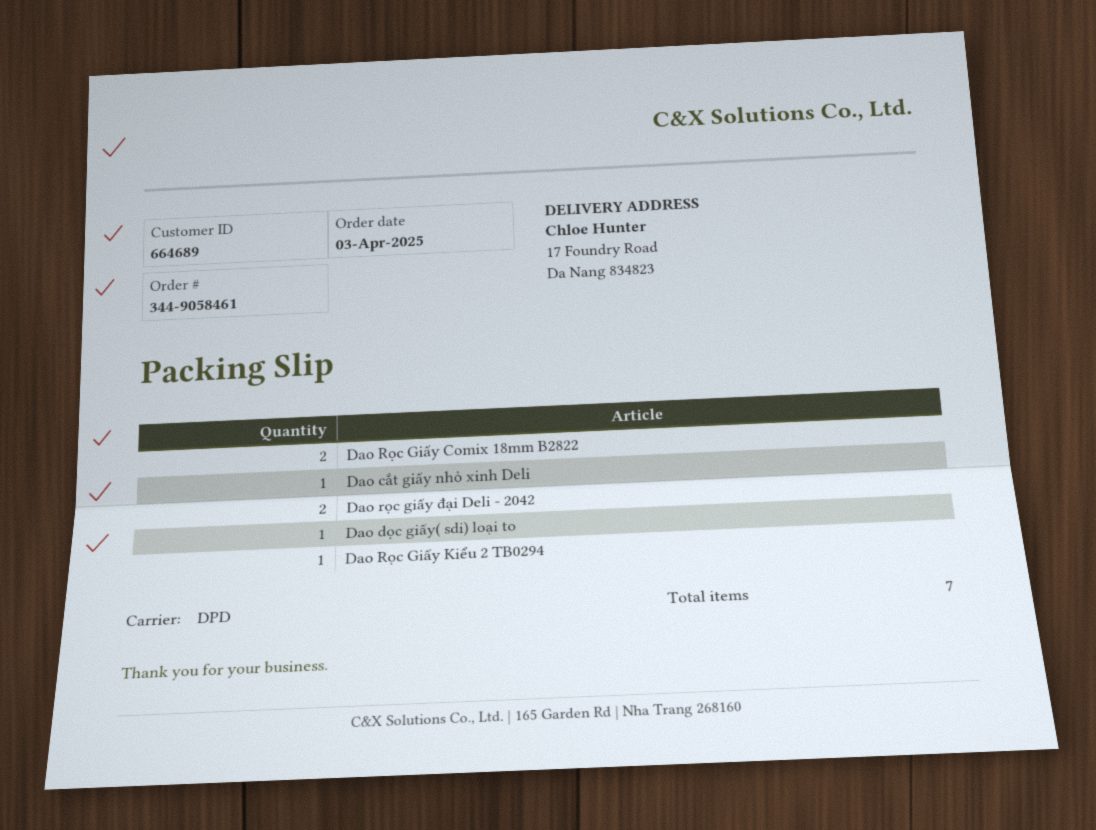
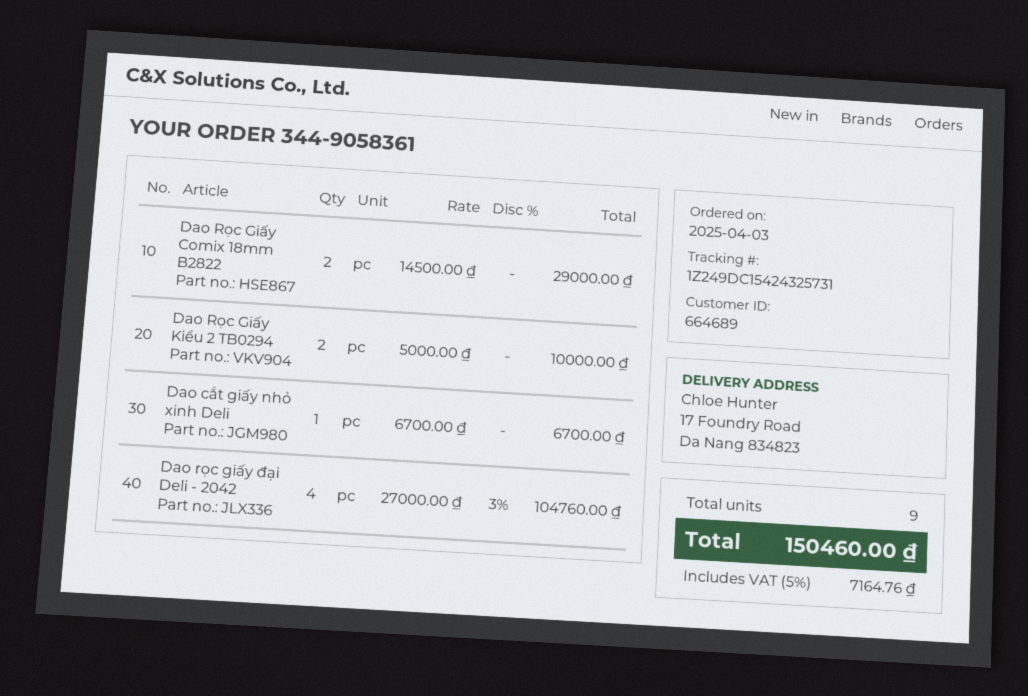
order number: 344-9058461 -> 344-9058361
Dao rọc giấy đại Deli - 2042: 2 -> 4
Dao dọc giấy( sdi) loại to: 1 -> none
Dao Rọc Giấy Kiểu 2 TB0294: 1 -> 2
total quantity: 7 -> 9

